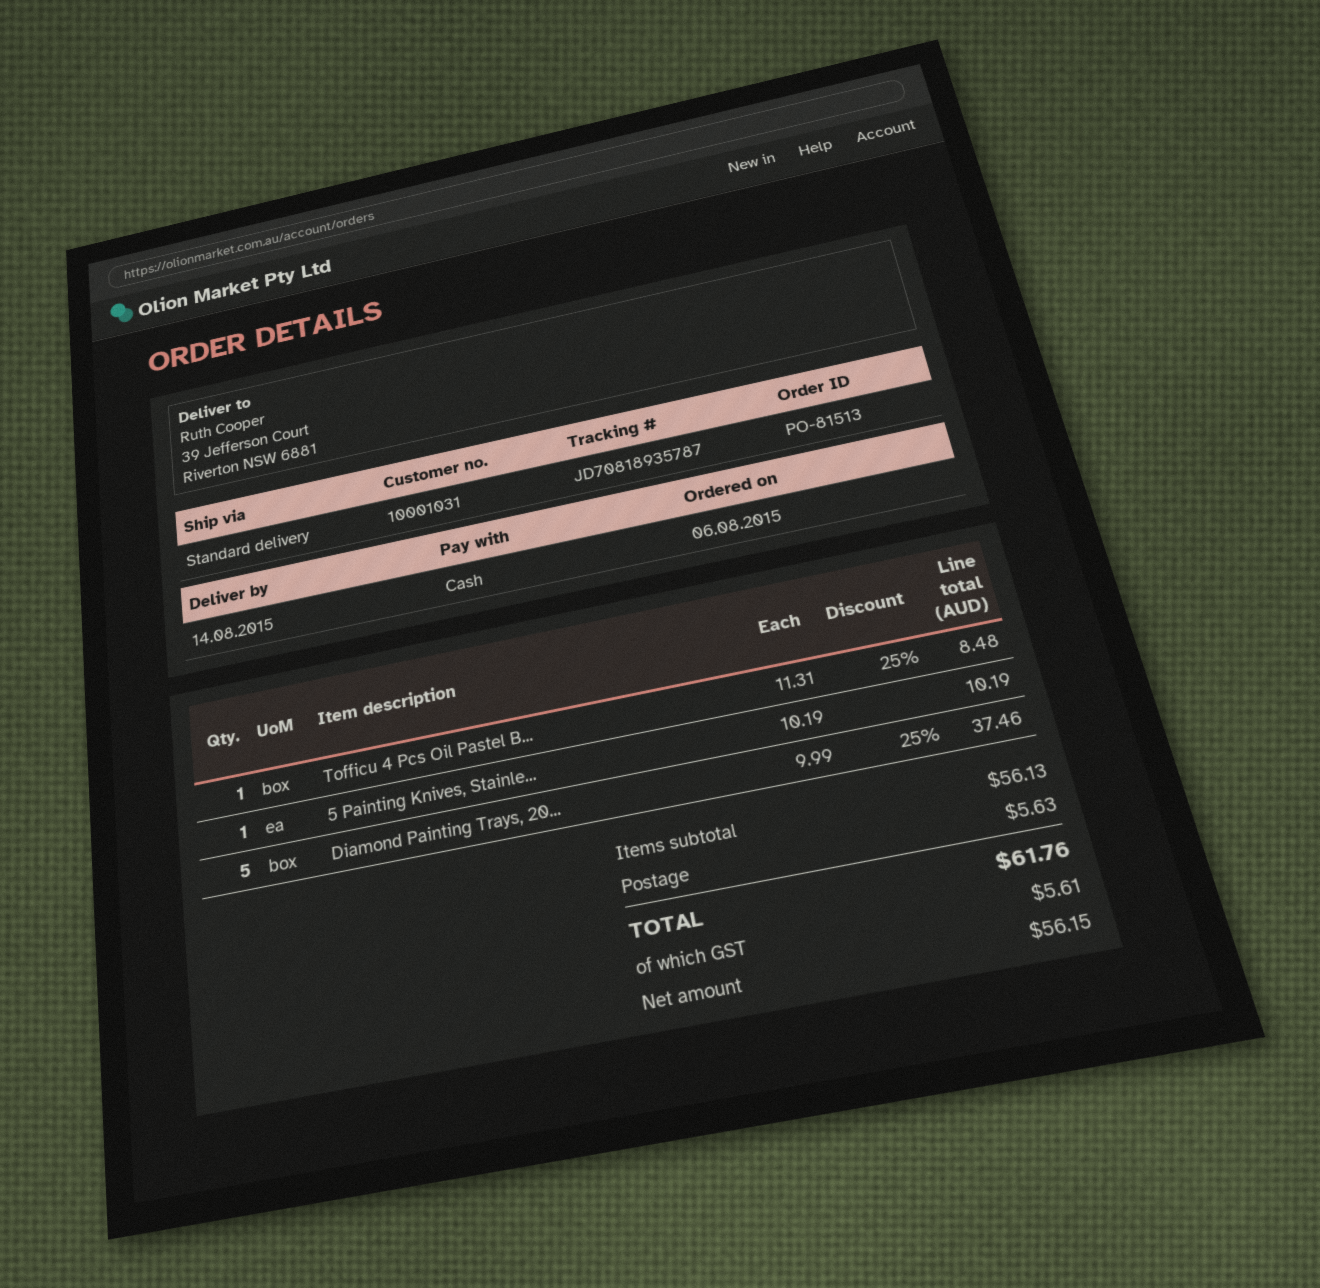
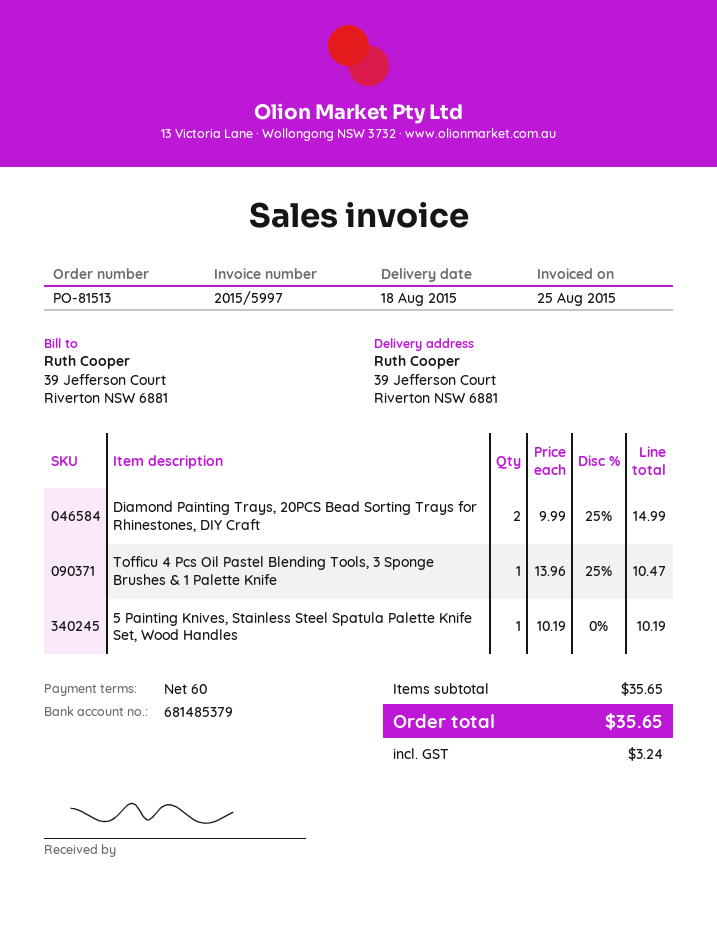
delivery date: 2015-08-14 -> 2015-08-18
Tofficu 4 Pcs Oil Pastel B...: 1 x 11.31 - 25% = 8.48 -> 1 x 13.96 - 25% = 10.47
Diamond Painting Trays, 20...: 5 x 9.99 - 25% = 37.46 -> 2 x 9.99 - 25% = 14.99
subtotal: 56.13 -> 35.65
shipping: 5.63 -> none
tax: 5.61 -> 3.24
total: 61.76 -> 35.65

